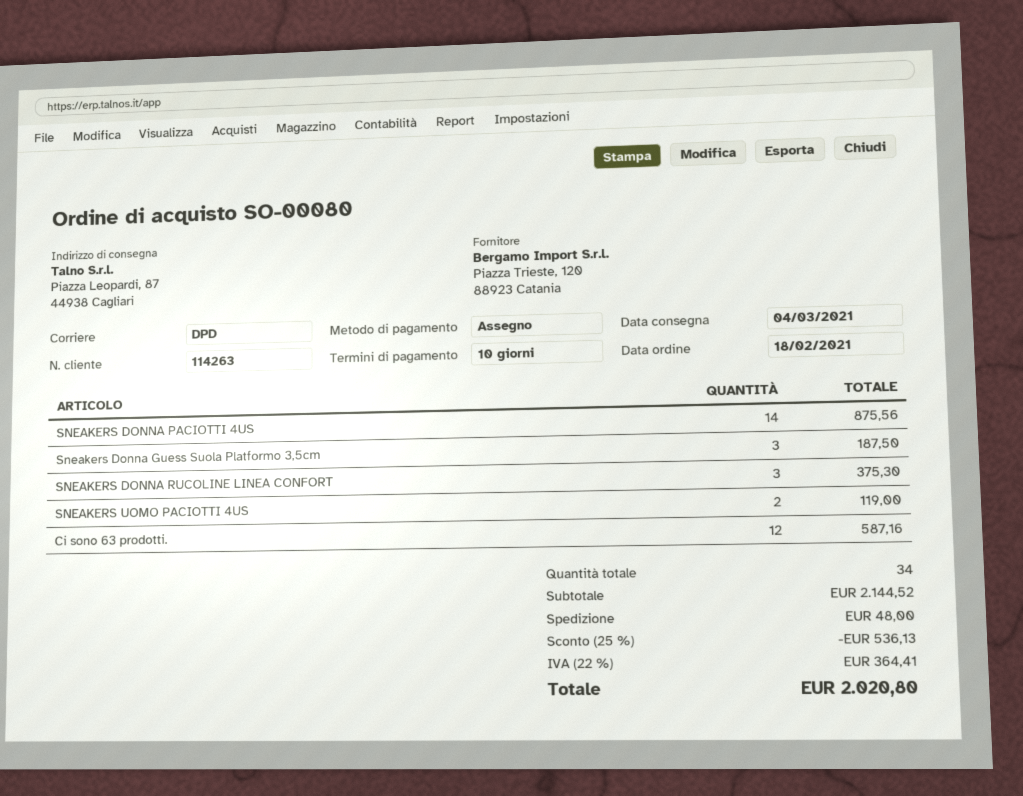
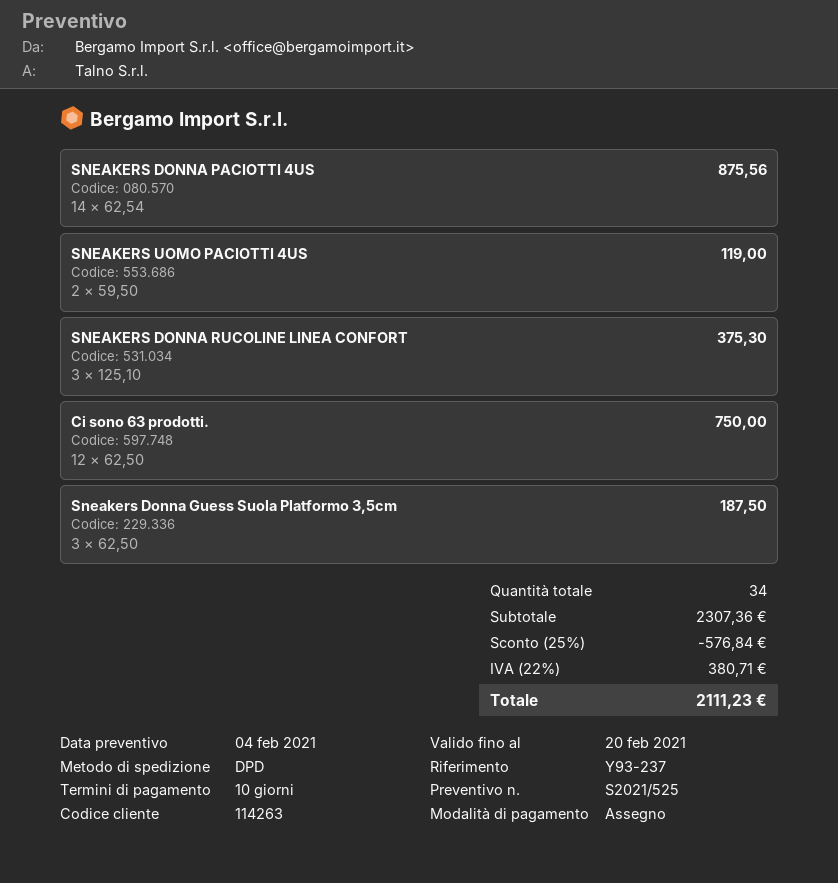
Ci sono 63 prodotti.: 12 for 587.16 -> 12 for 750.00
subtotal: 2144.52 -> 2307.36
discount: 25% = 536.13 -> 25% = 576.84
shipping: 48.00 -> none
tax: 22% = 364.41 -> 22% = 380.71
total: 2020.80 -> 2111.23

